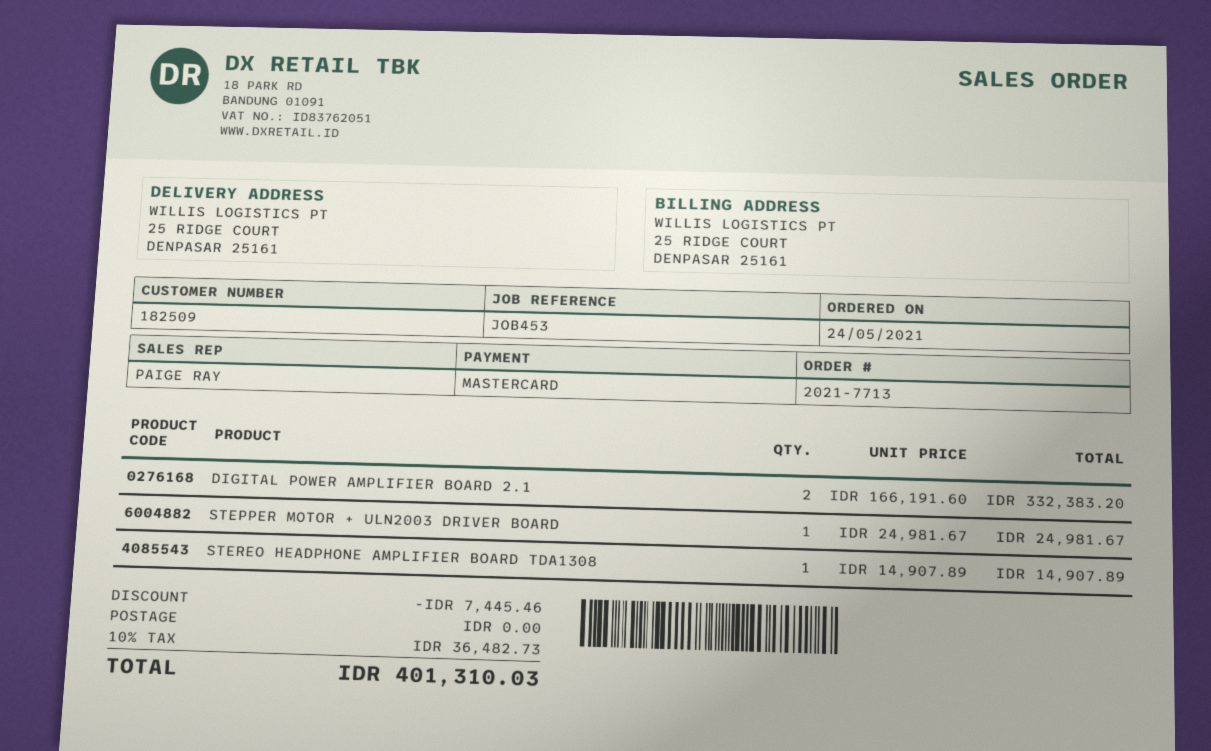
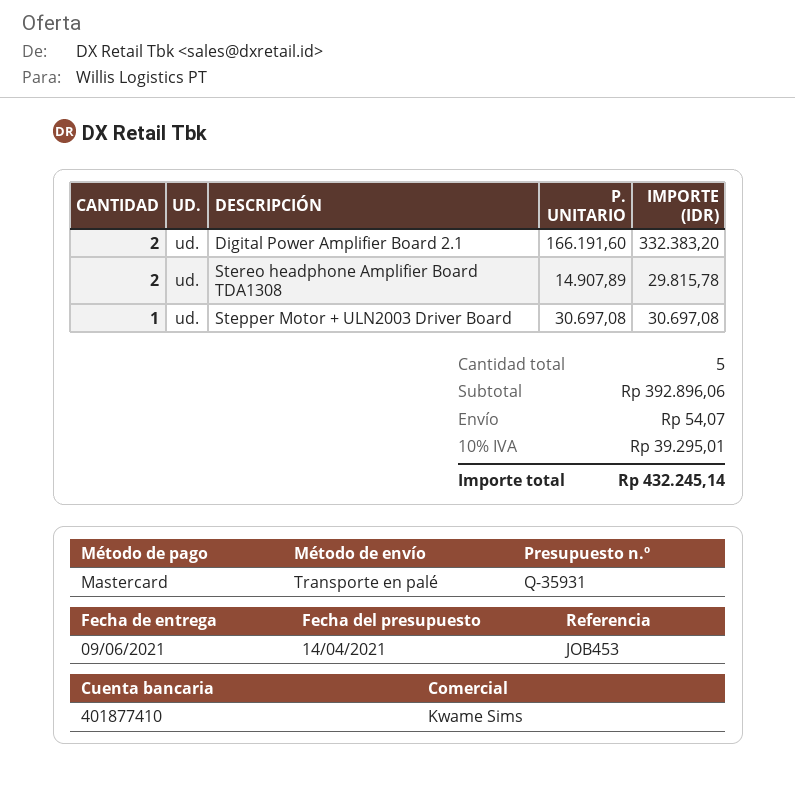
sales rep: PAIGE RAY -> Kwame Sims
STEPPER MOTOR + ULN2003 DRIVER BOARD: 1 x 24981.67 = 24981.67 -> 1 x 30697.08 = 30697.08
STEREO HEADPHONE AMPLIFIER BOARD TDA1308: 1 x 14907.89 = 14907.89 -> 2 x 14907.89 = 29815.78
discount: 7445.46 -> none
shipping: 0.00 -> 54.07
tax: 10% = 36482.73 -> 10% = 39295.01
total: 401310.03 -> 432245.14

